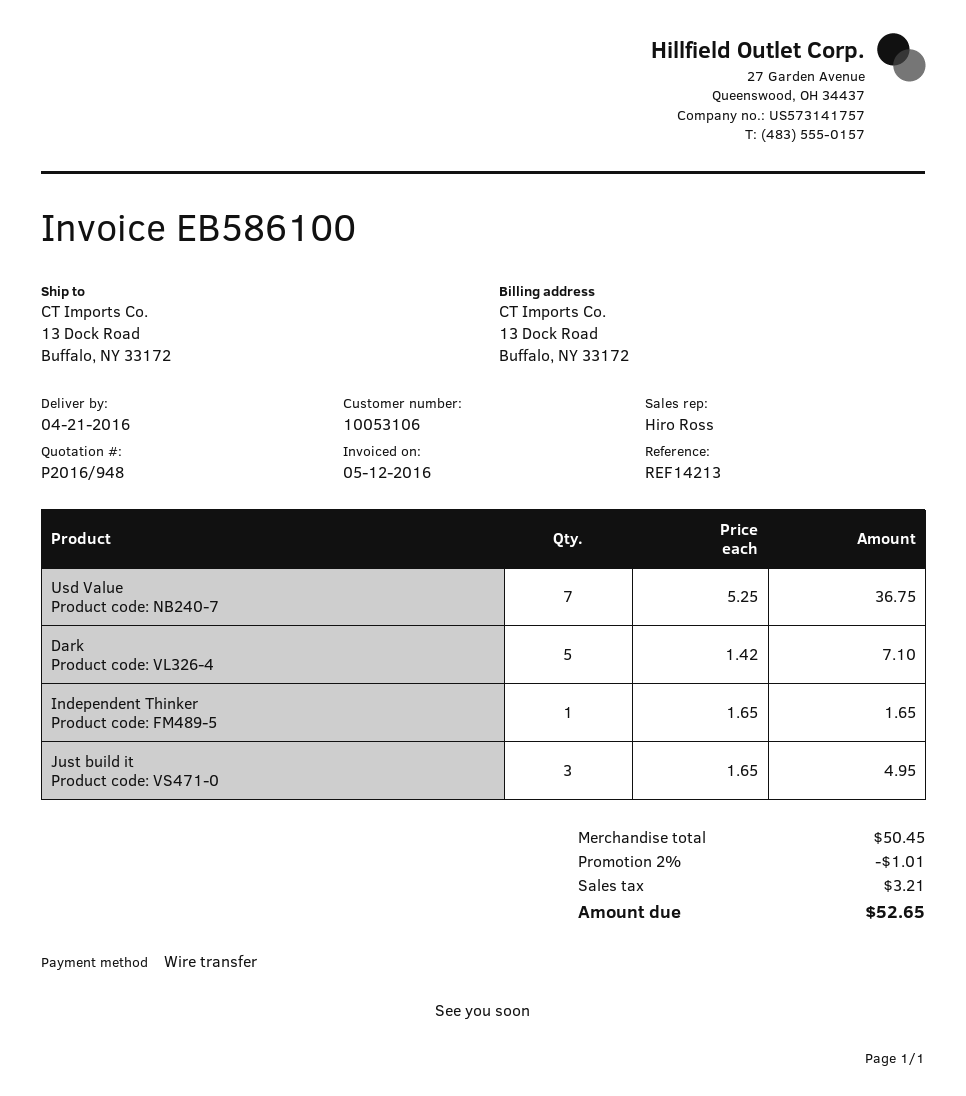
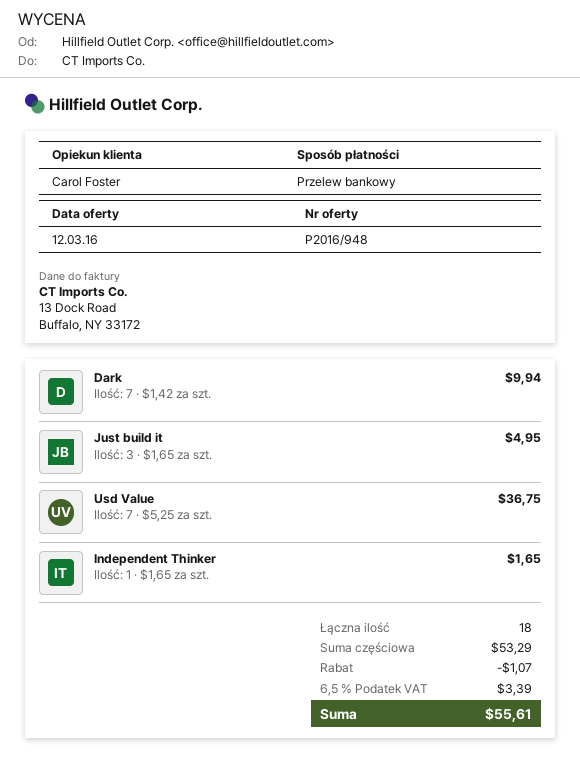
sales rep: Hiro Ross -> Carol Foster
Dark: 5 x 1.42 = 7.10 -> 7 x 1.42 = 9.94
subtotal: 50.45 -> 53.29
discount: 1.01 -> 1.07
tax: 3.21 -> 3.39
total: 52.65 -> 55.61

